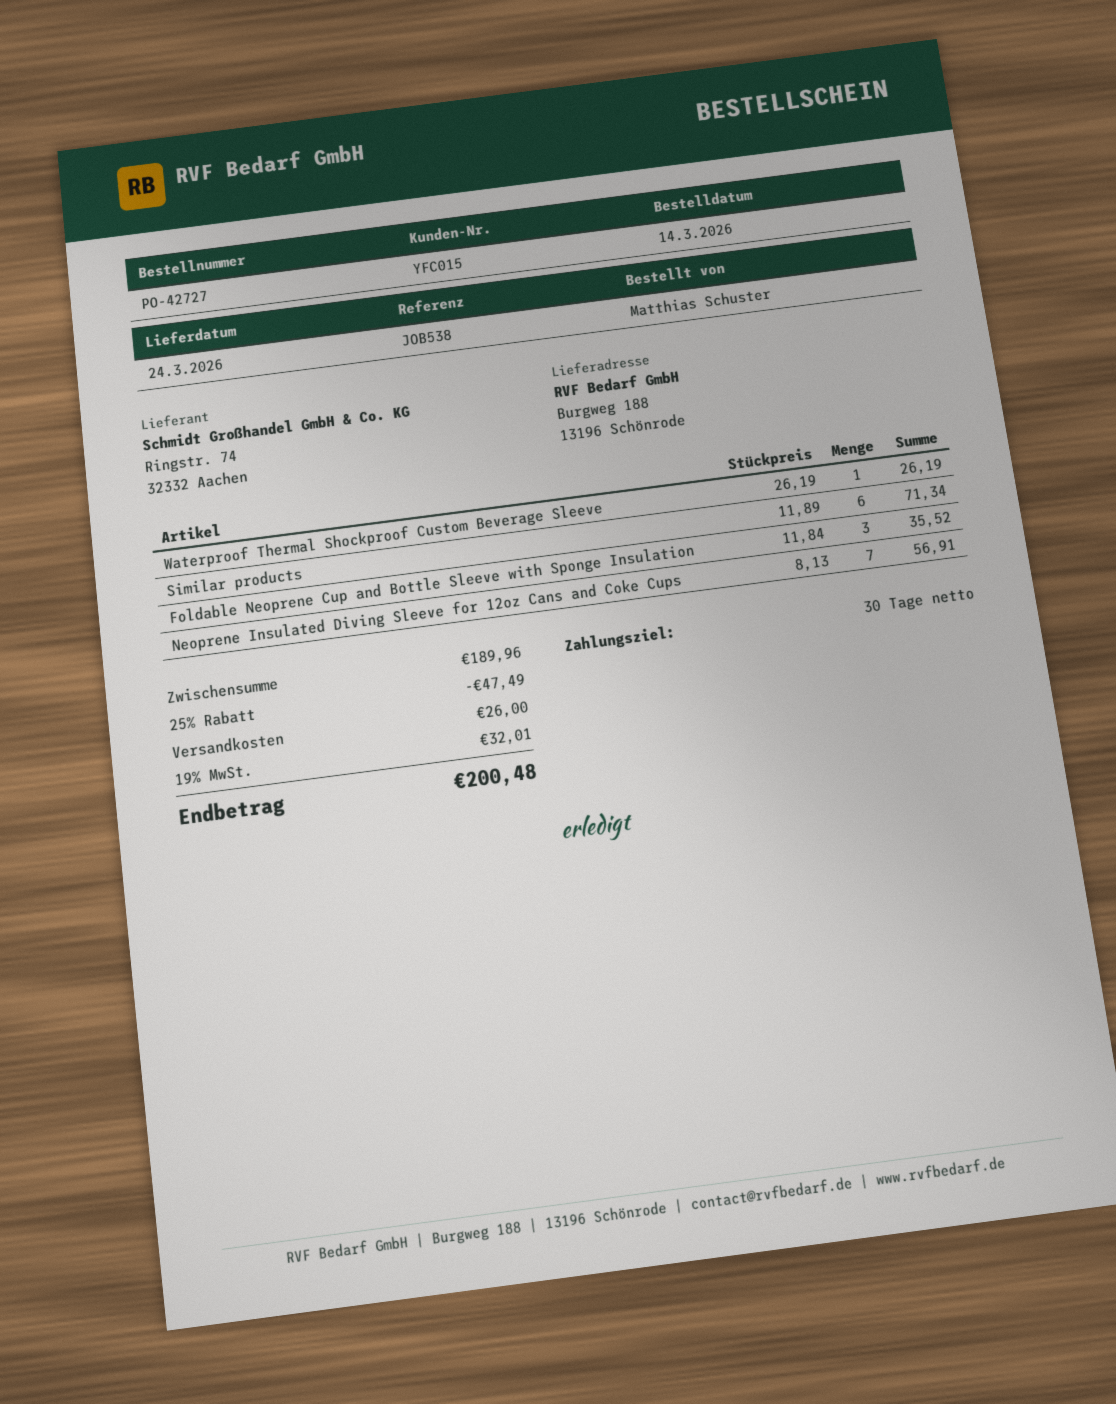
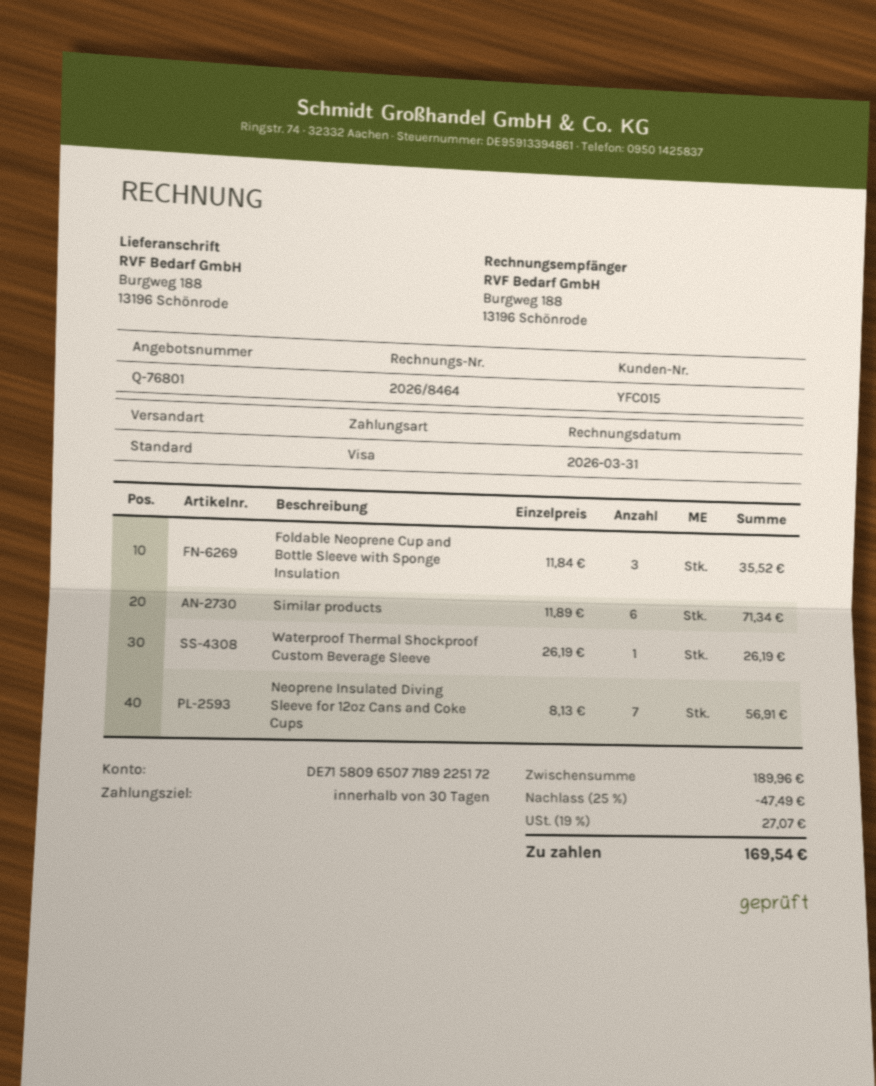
shipping: 26.00 -> none
tax: 19% = 32.01 -> 19% = 27.07
total: 200.48 -> 169.54

